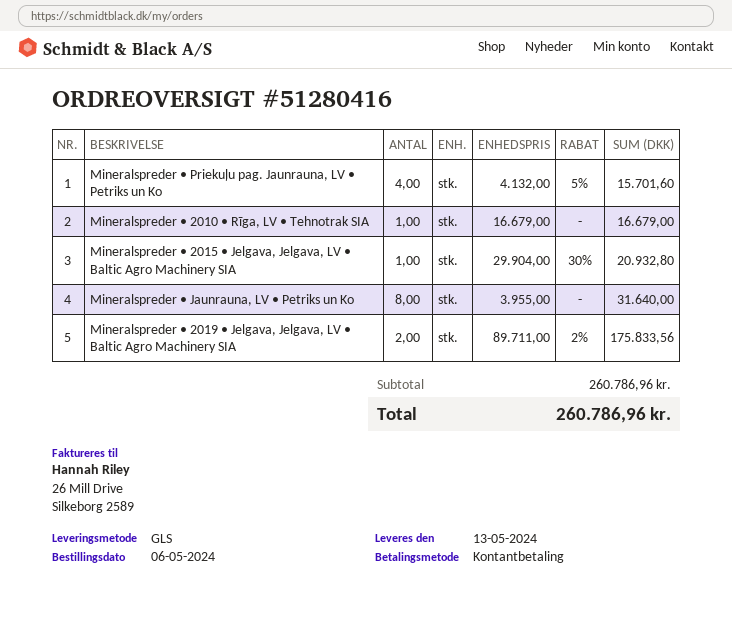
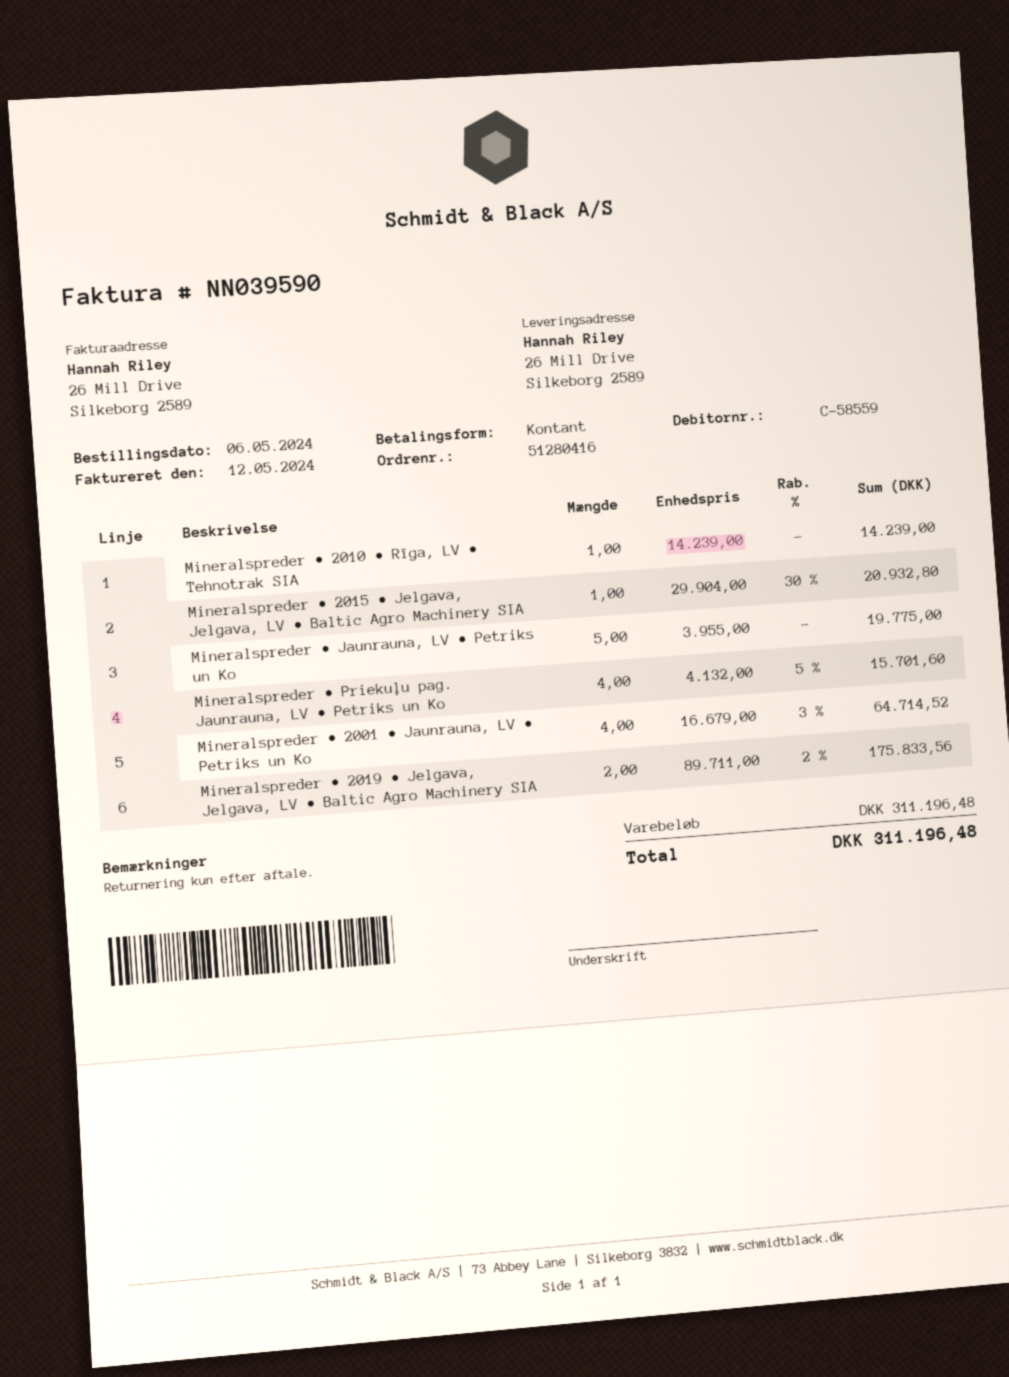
Mineralspreder • 2010 • Rīga, LV • Tehnotrak SIA: 1 x 16679.00 = 16679.00 -> 1 x 14239.00 = 14239.00
Mineralspreder • Jaunrauna, LV • Petriks un Ko: 8 x 3955.00 = 31640.00 -> 5 x 3955.00 = 19775.00
Mineralspreder • 2001 • Jaunrauna, LV • Petriks un Ko: none -> 4 x 16679.00 - 3% = 64714.52
subtotal: 260786.96 -> 311196.48
total: 260786.96 -> 311196.48

